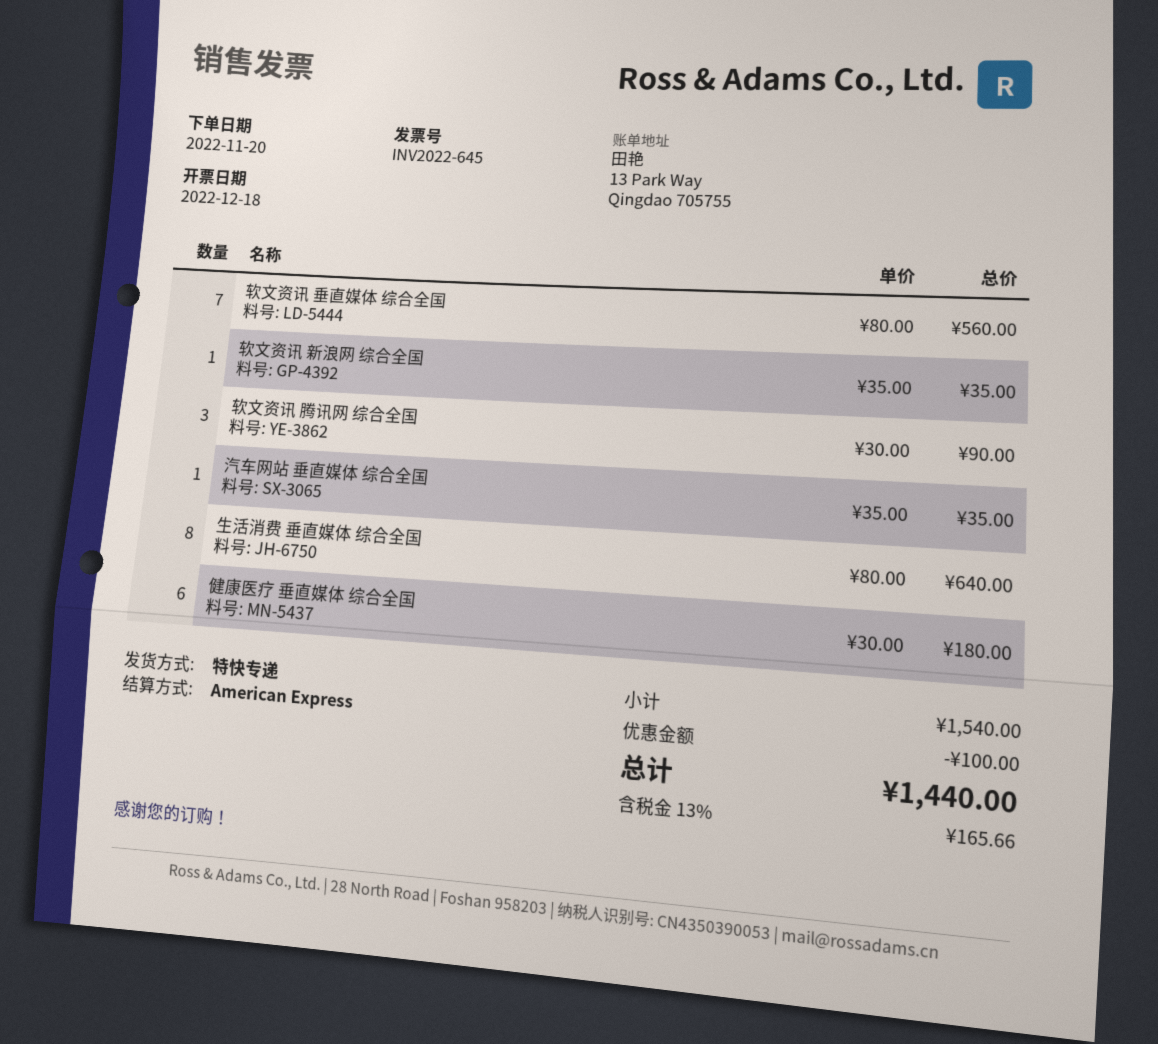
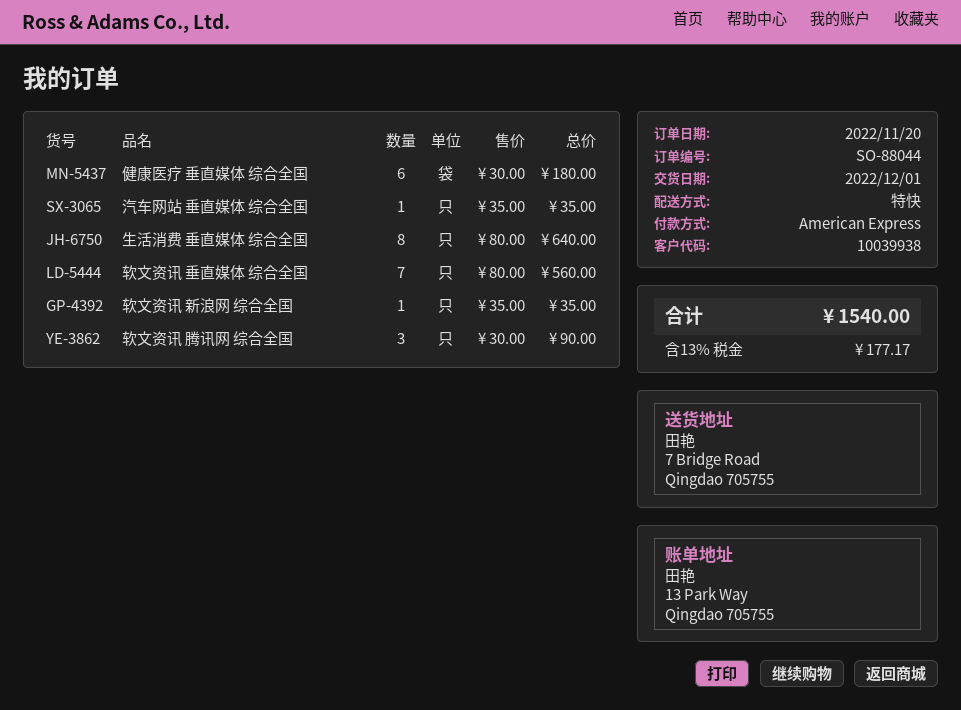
discount: 100.00 -> none
tax: 13% = 165.66 -> 13% = 177.17
total: 1440.00 -> 1540.00

